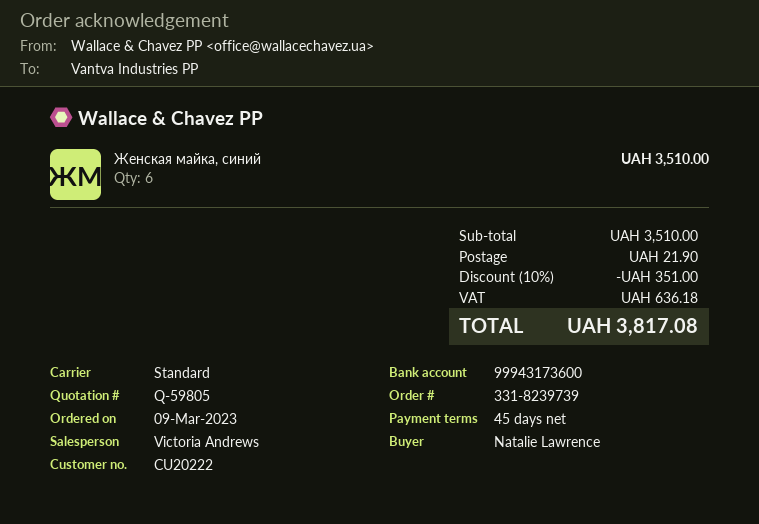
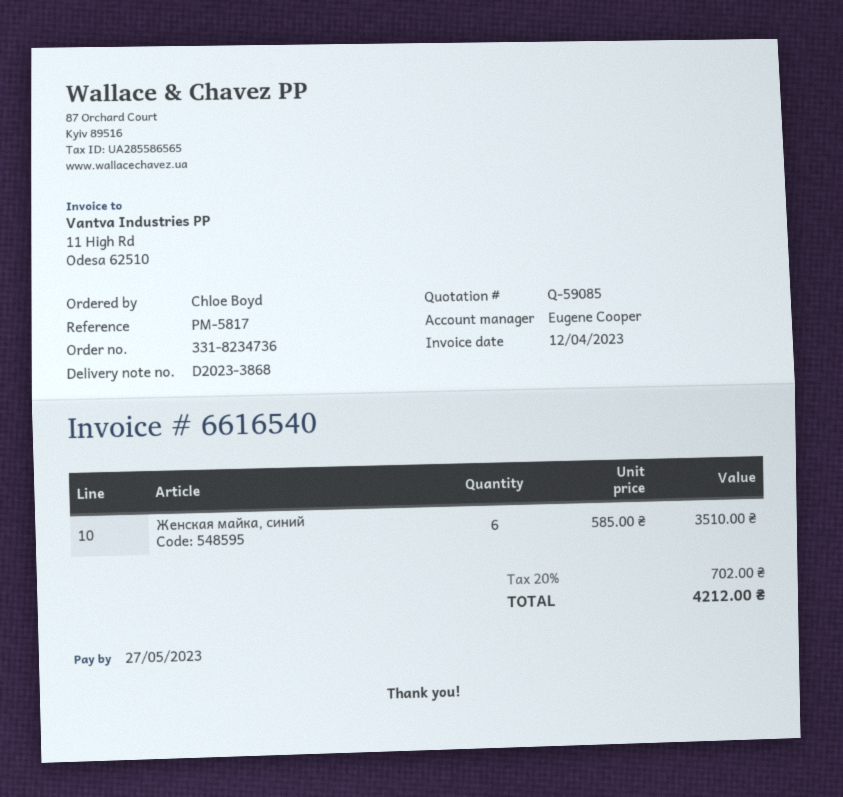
quote number: Q-59805 -> Q-59085
order number: 331-8239739 -> 331-8234736
ordered by: Natalie Lawrence -> Chloe Boyd
sales rep: Victoria Andrews -> Eugene Cooper
discount: 10% = 351.00 -> none
shipping: 21.90 -> none
tax: 636.18 -> 702.00
total: 3817.08 -> 4212.00

